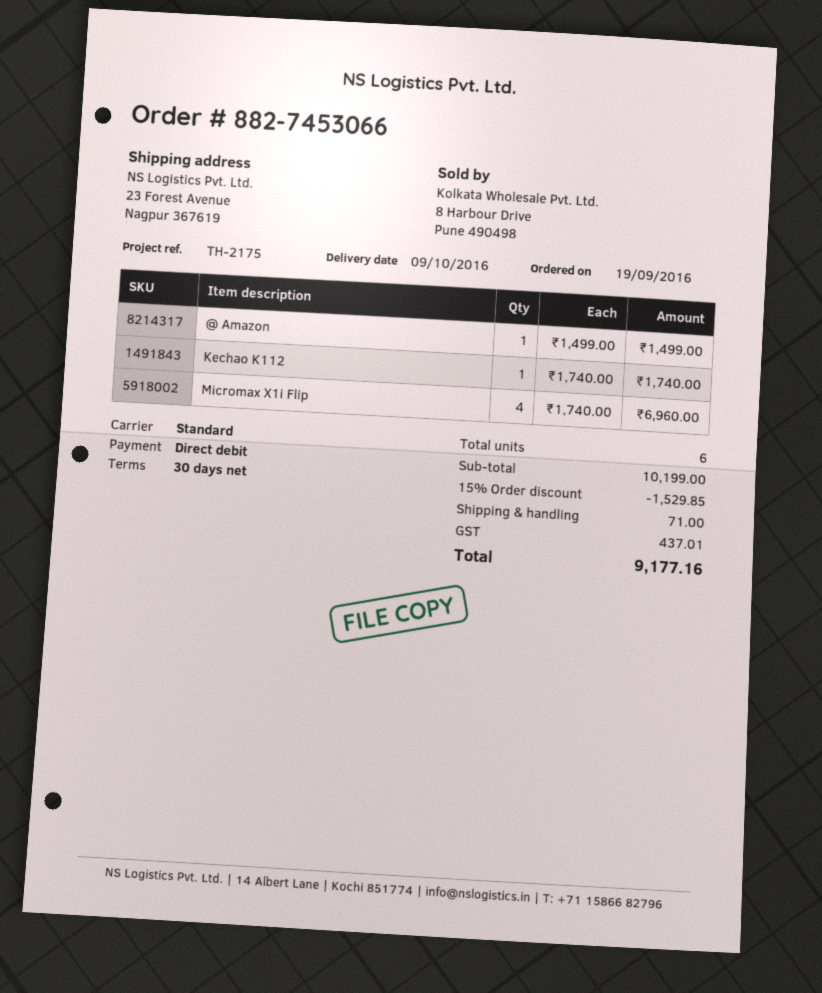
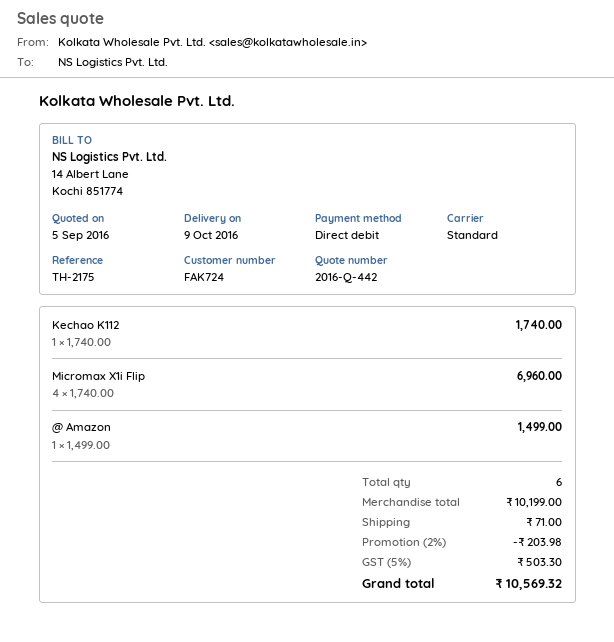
discount: 15% = 1529.85 -> 2% = 203.98
tax: 437.01 -> 503.30
total: 9177.16 -> 10569.32

